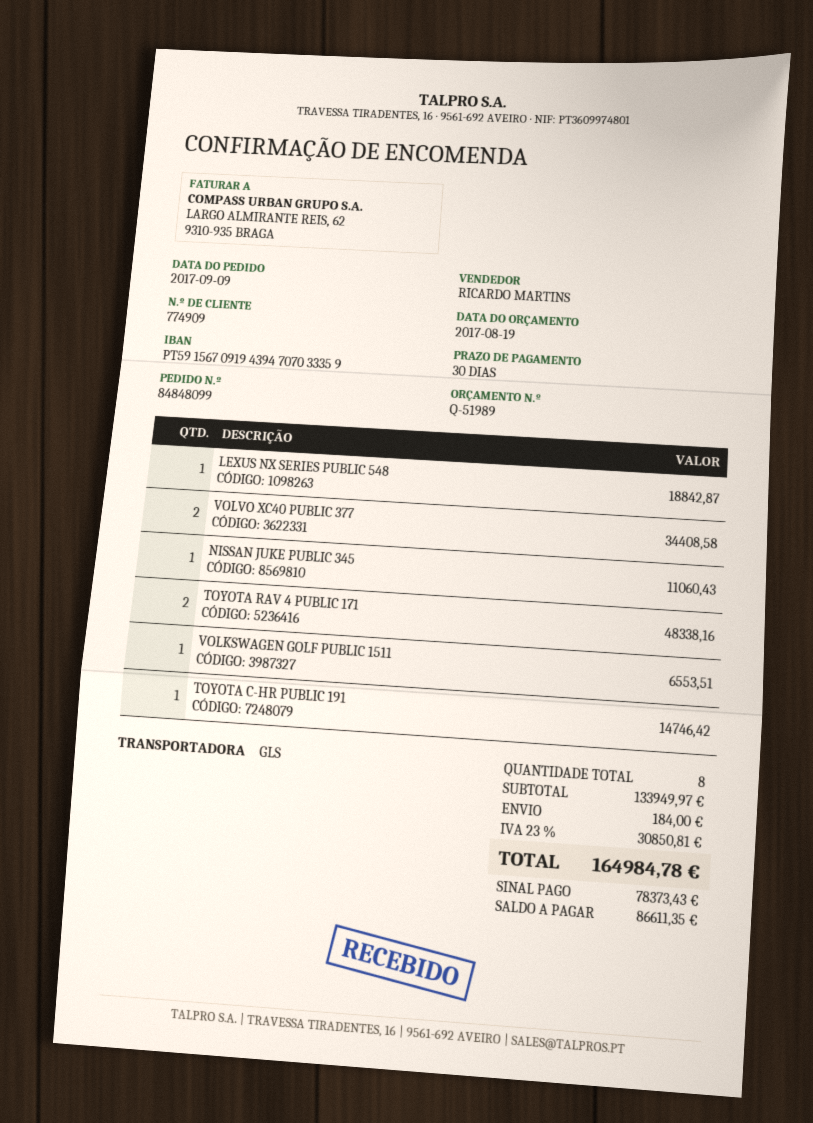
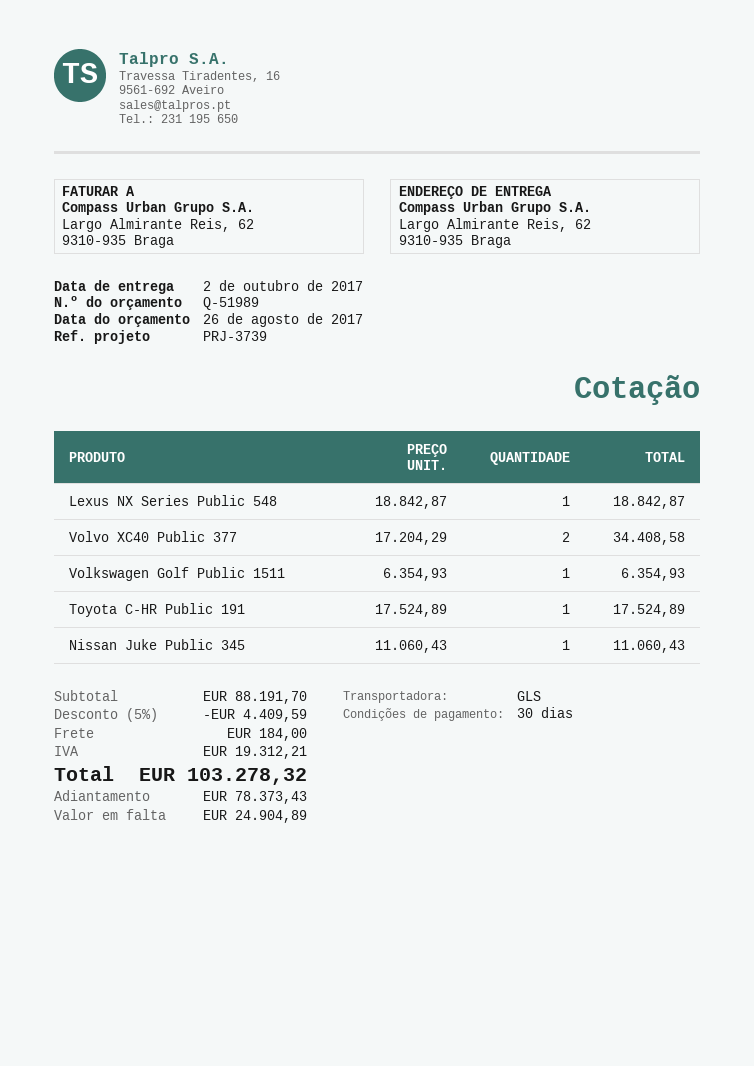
quote date: 2017-08-19 -> 2017-08-26
TOYOTA RAV 4 PUBLIC 171: 2 for 48338.16 -> none
VOLKSWAGEN GOLF PUBLIC 1511: 1 for 6553.51 -> 1 for 6354.93
TOYOTA C-HR PUBLIC 191: 1 for 14746.42 -> 1 for 17524.89
subtotal: 133949.97 -> 88191.70
discount: none -> 5% = 4409.59
tax: 30850.81 -> 19312.21
total: 164984.78 -> 103278.32
balance: 86611.35 -> 24904.89

